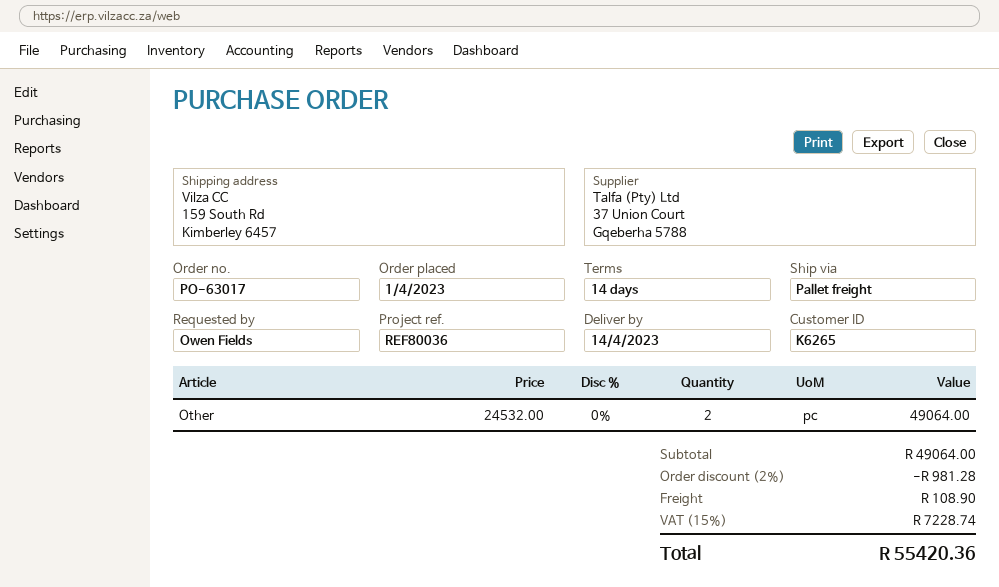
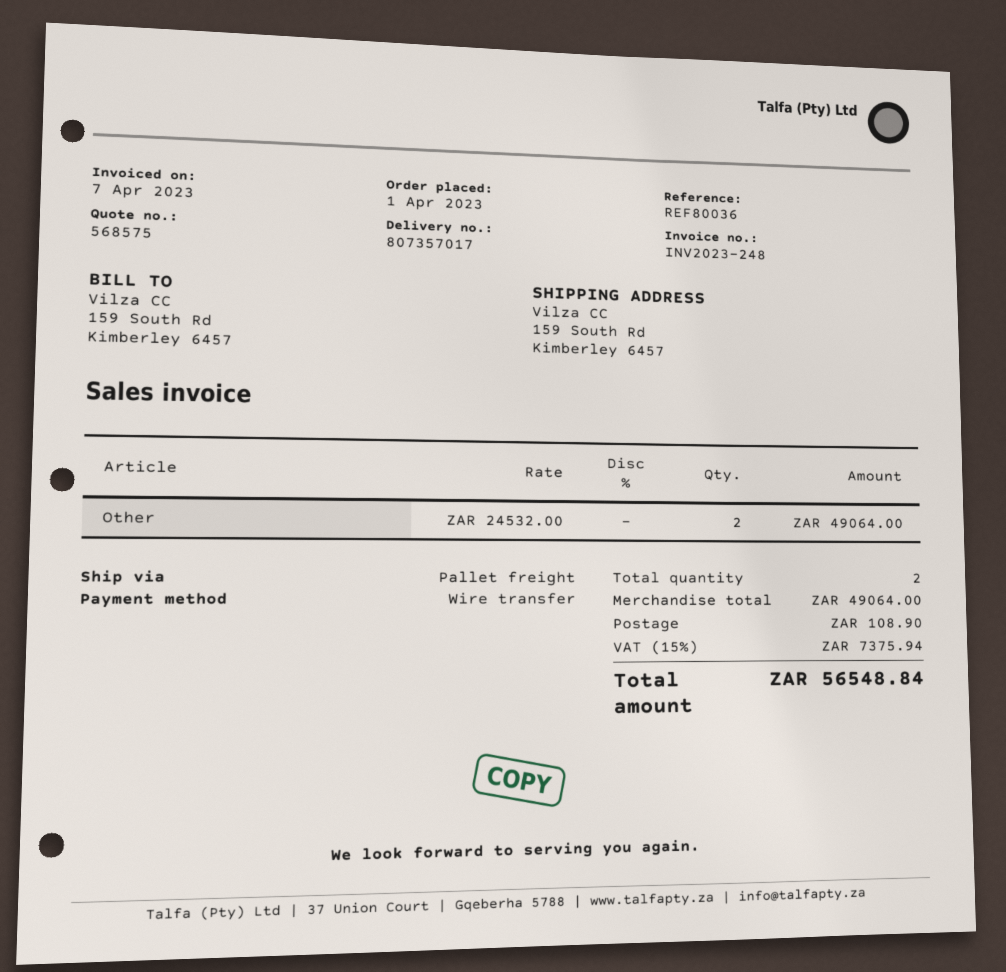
discount: 2% = 981.28 -> none
tax: 15% = 7228.74 -> 15% = 7375.94
total: 55420.36 -> 56548.84

